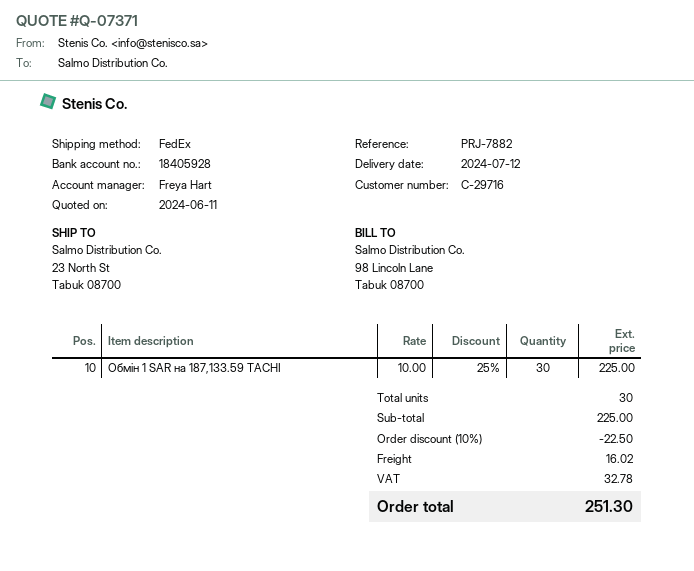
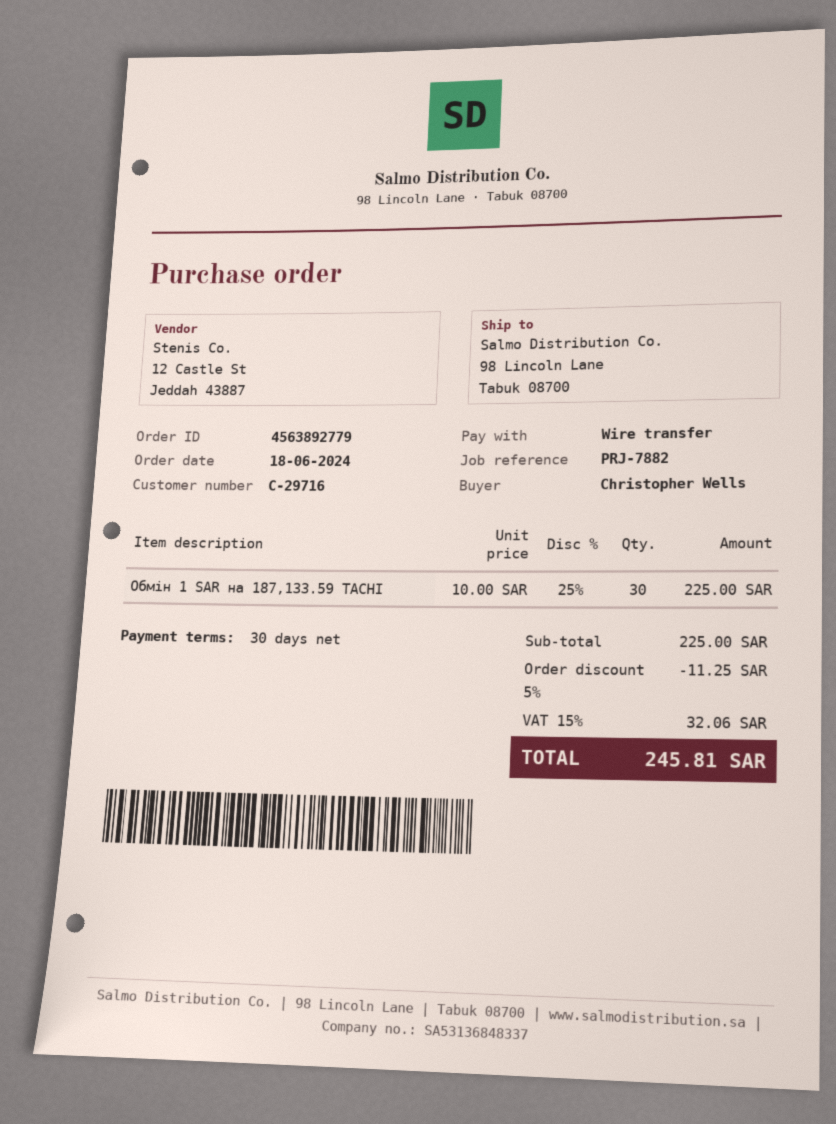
ship to: 23 North St, Tabuk 08700 -> 98 Lincoln Lane, Tabuk 08700
discount: 10% = 22.50 -> 5% = 11.25
shipping: 16.02 -> none
tax: 32.78 -> 32.06
total: 251.30 -> 245.81

